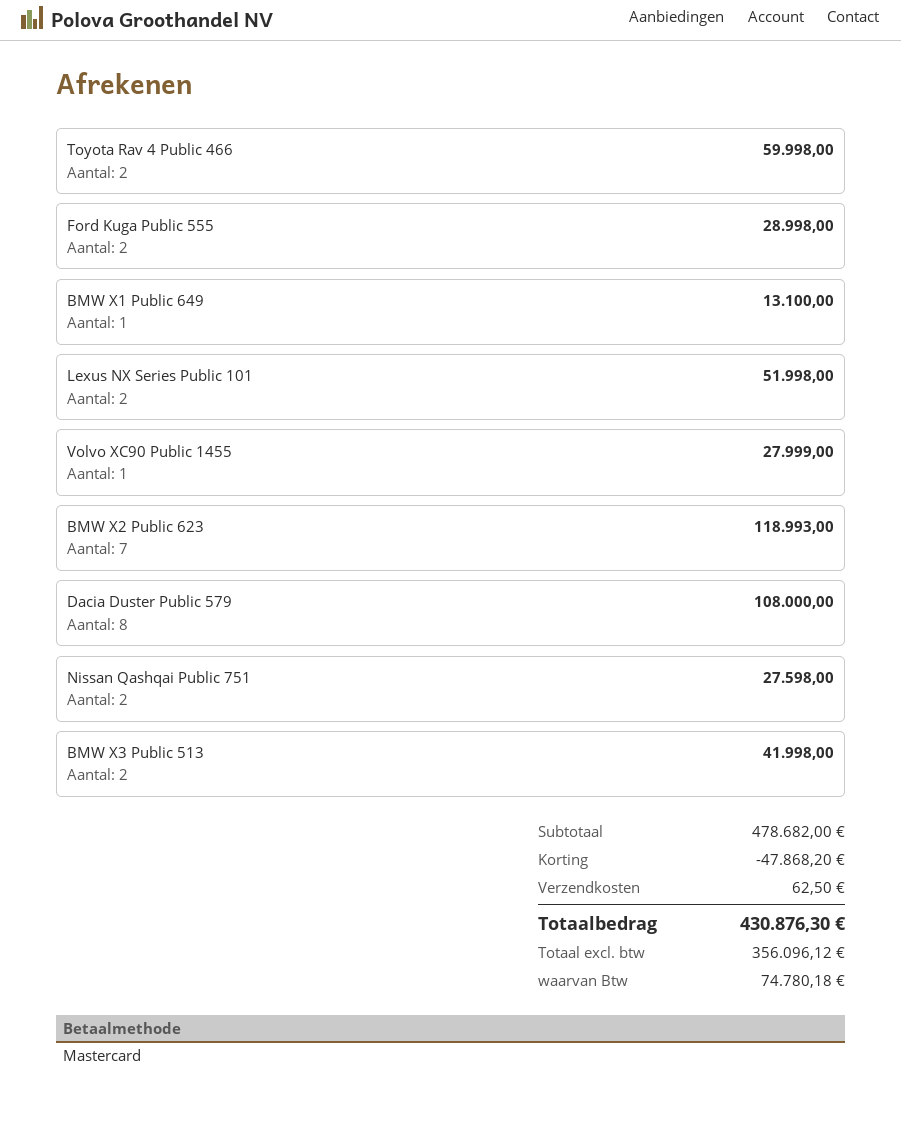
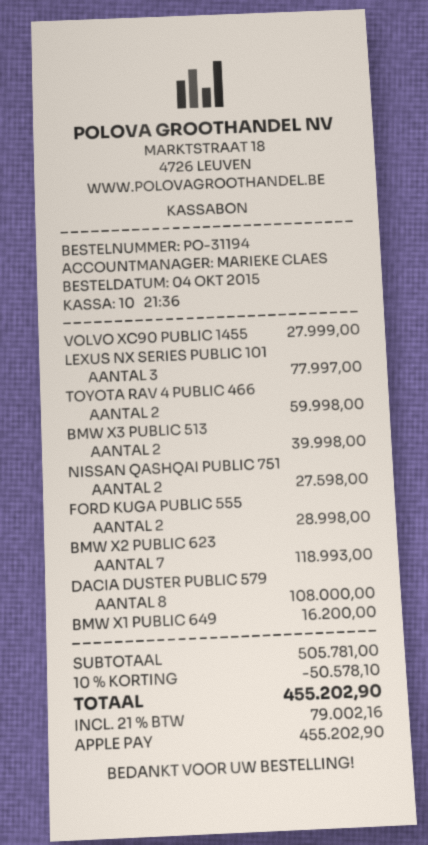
payment method: Mastercard -> Apple Pay
BMW X1 Public 649: 1 for 13100.00 -> 1 for 16200.00
Lexus NX Series Public 101: 2 for 51998.00 -> 3 for 77997.00
BMW X3 Public 513: 2 for 41998.00 -> 2 for 39998.00
subtotal: 478682.00 -> 505781.00
discount: 47868.20 -> 50578.10
shipping: 62.50 -> none
tax: 74780.18 -> 79002.16
total: 430876.30 -> 455202.90

